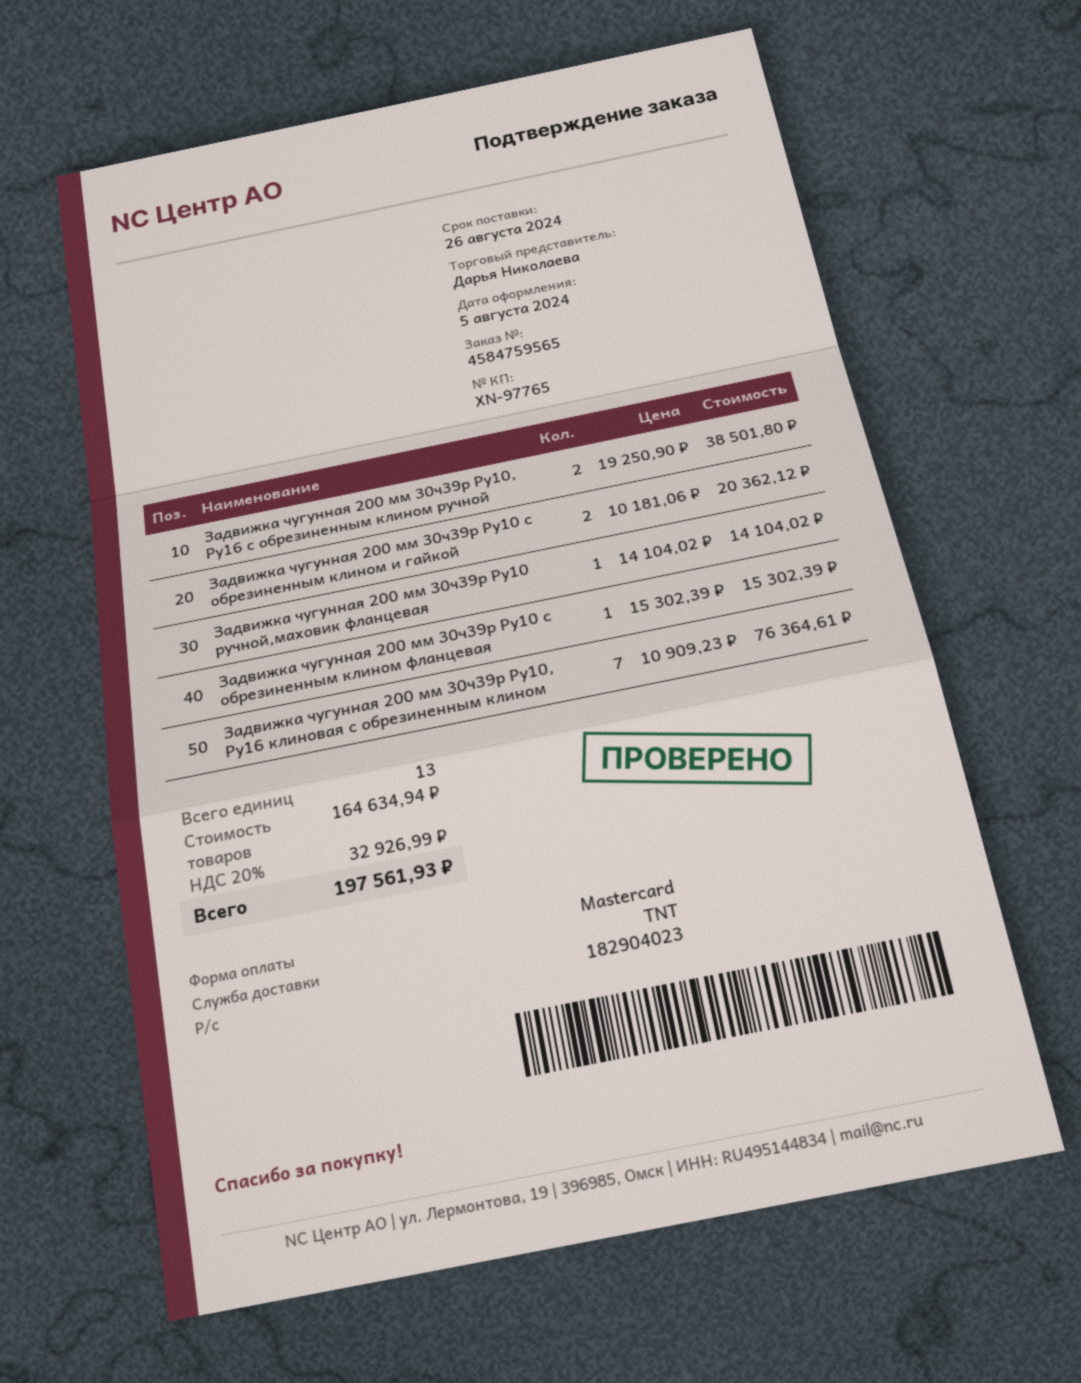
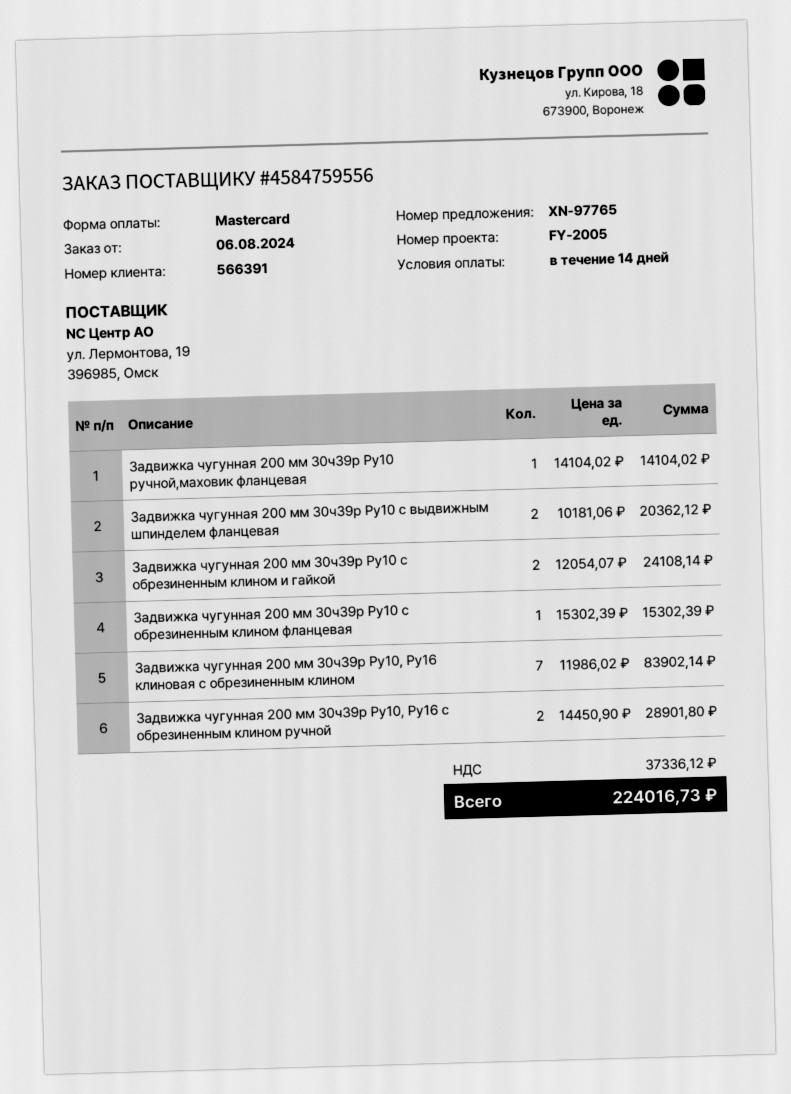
order number: 4584759565 -> 4584759556
order date: 2024-08-05 -> 2024-08-06
Задвижка чугунная 200 мм 30ч39р Ру10, Ру16 с обрезиненным клином ручной: 2 x 19250.90 = 38501.80 -> 2 x 14450.90 = 28901.80
Задвижка чугунная 200 мм 30ч39р Ру10 с обрезиненным клином и гайкой: 2 x 10181.06 = 20362.12 -> 2 x 12054.07 = 24108.14
Задвижка чугунная 200 мм 30ч39р Ру10, Ру16 клиновая с обрезиненным клином: 7 x 10909.23 = 76364.61 -> 7 x 11986.02 = 83902.14
Задвижка чугунная 200 мм 30ч39р Ру10 с выдвижным шпинделем фланцевая: none -> 2 x 10181.06 = 20362.12
tax: 32926.99 -> 37336.12
total: 197561.93 -> 224016.73

